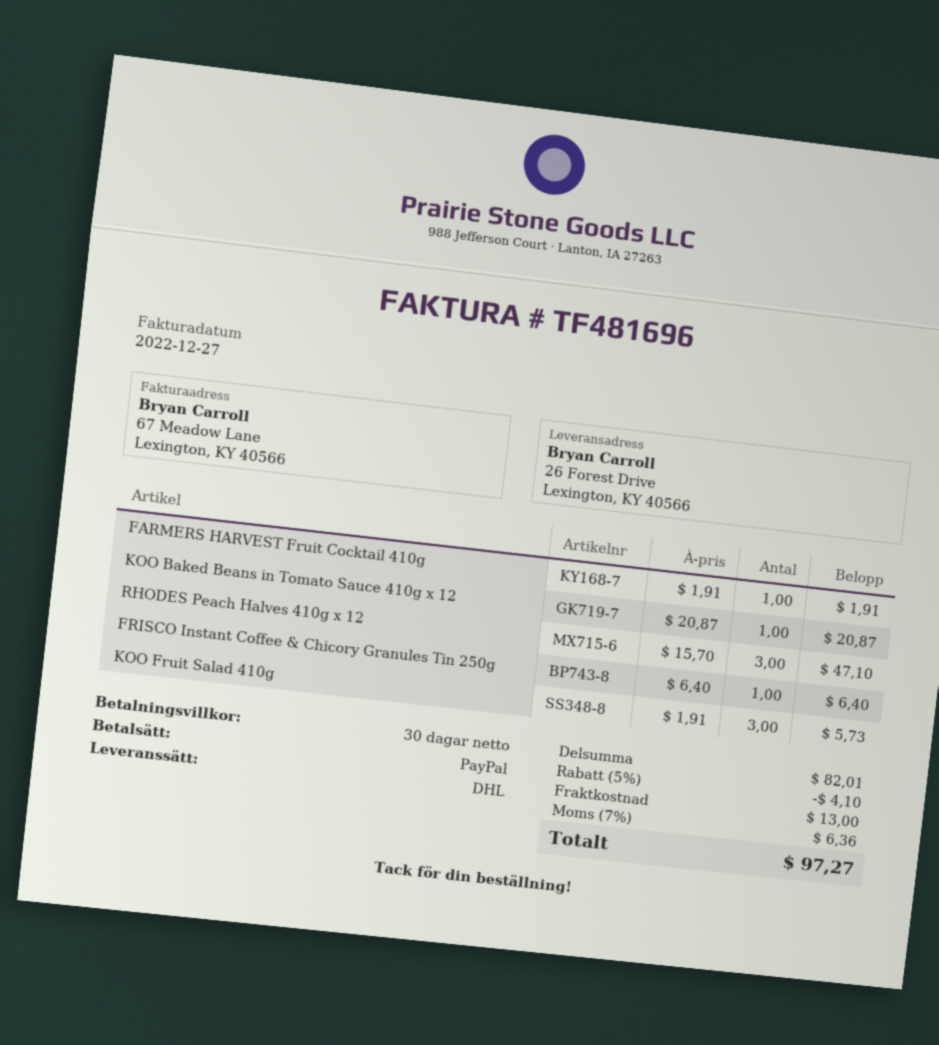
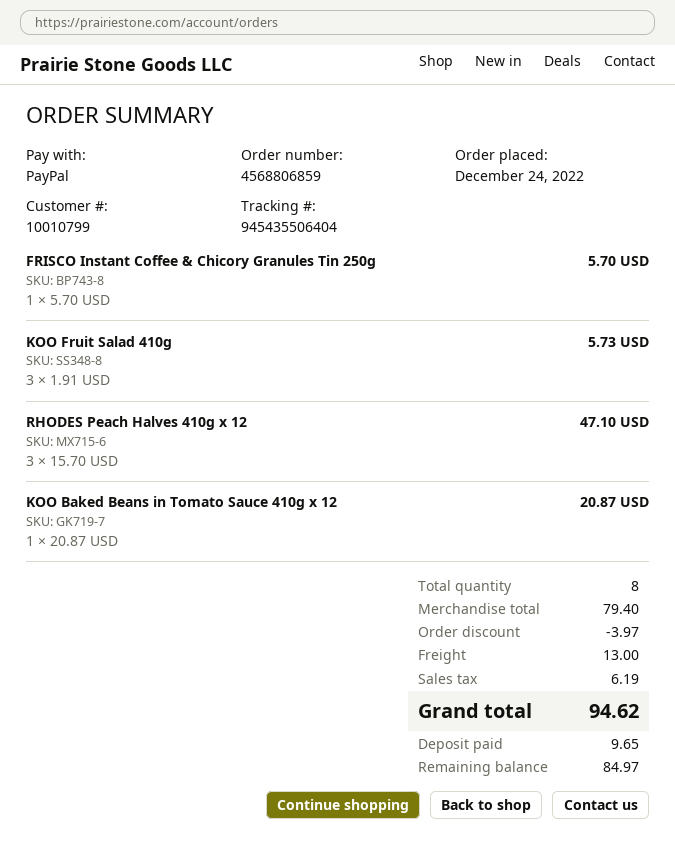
FARMERS HARVEST Fruit Cocktail 410g: 1 x 1.91 = 1.91 -> none
FRISCO Instant Coffee & Chicory Granules Tin 250g: 1 x 6.40 = 6.40 -> 1 x 5.70 = 5.70
subtotal: 82.01 -> 79.40
discount: 4.10 -> 3.97
tax: 6.36 -> 6.19
total: 97.27 -> 94.62

